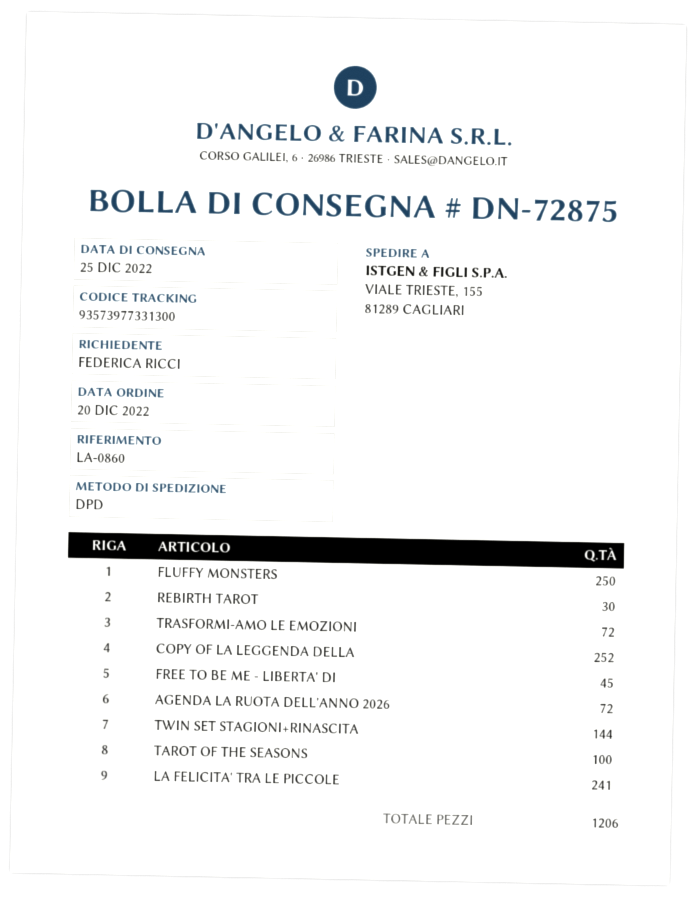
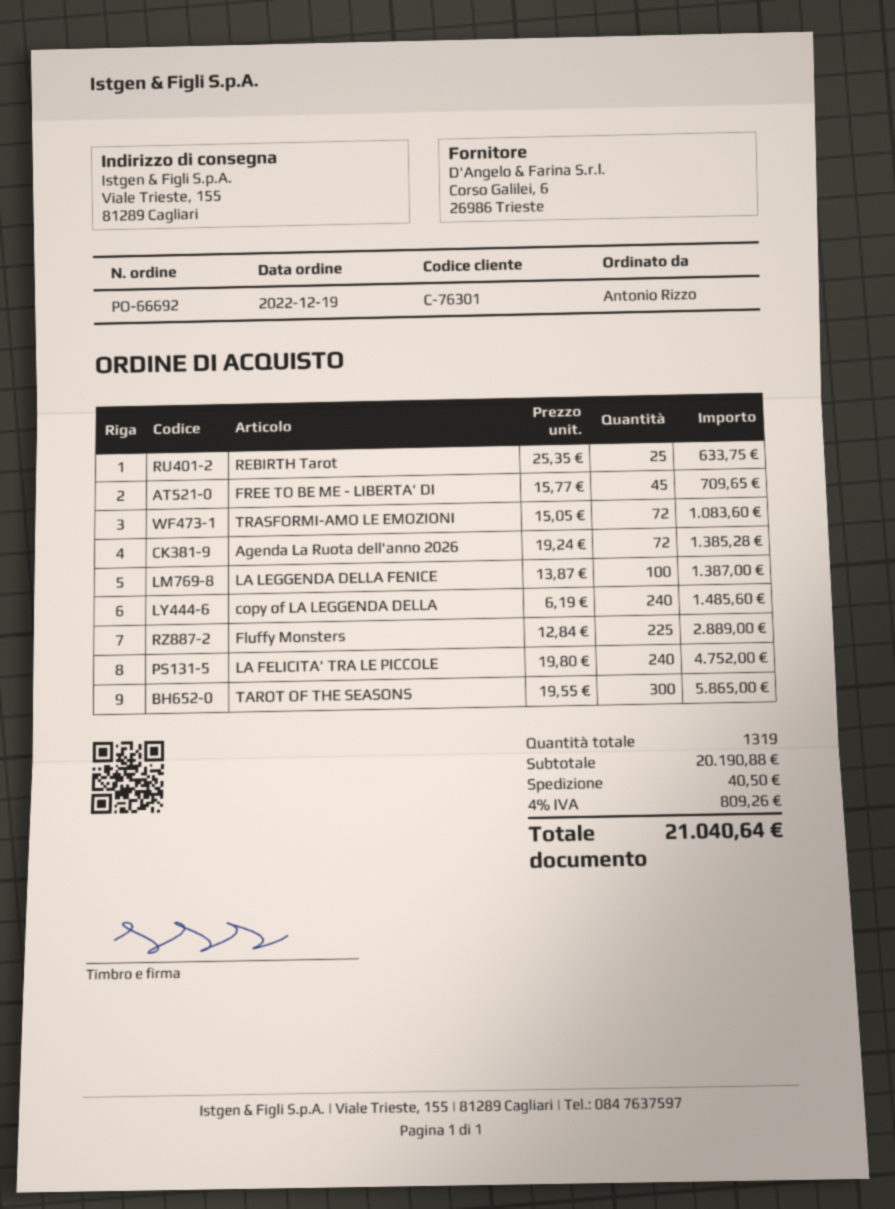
order date: 2022-12-20 -> 2022-12-19
ordered by: FEDERICA RICCI -> Antonio Rizzo
FLUFFY MONSTERS: 250 -> 225
REBIRTH TAROT: 30 -> 25
COPY OF LA LEGGENDA DELLA: 252 -> 240
TWIN SET STAGIONI+RINASCITA: 144 -> none
TAROT OF THE SEASONS: 100 -> 300
LA FELICITA' TRA LE PICCOLE: 241 -> 240
LA LEGGENDA DELLA FENICE: none -> 100
total quantity: 1206 -> 1319

